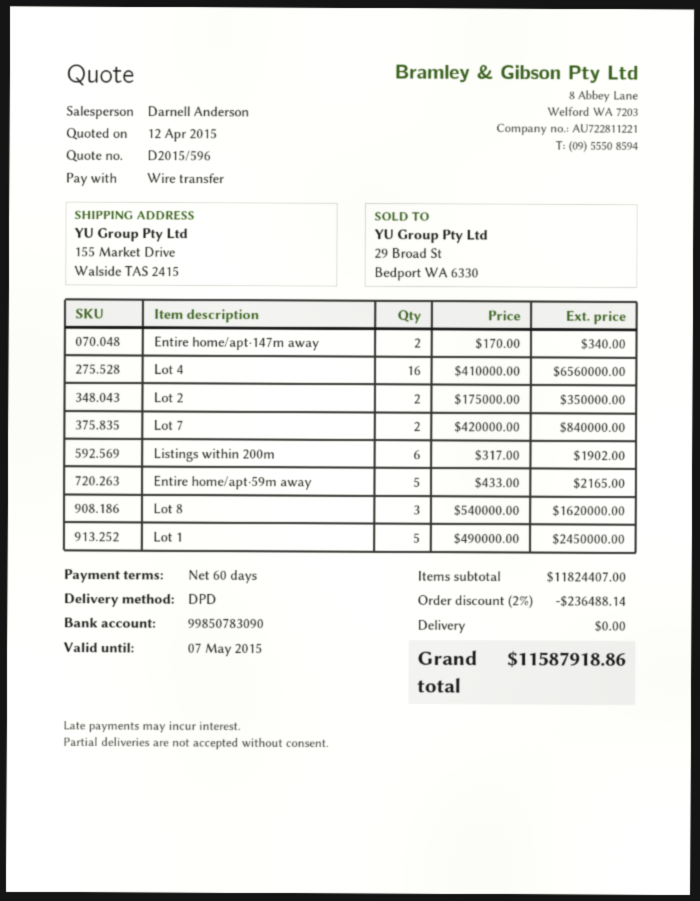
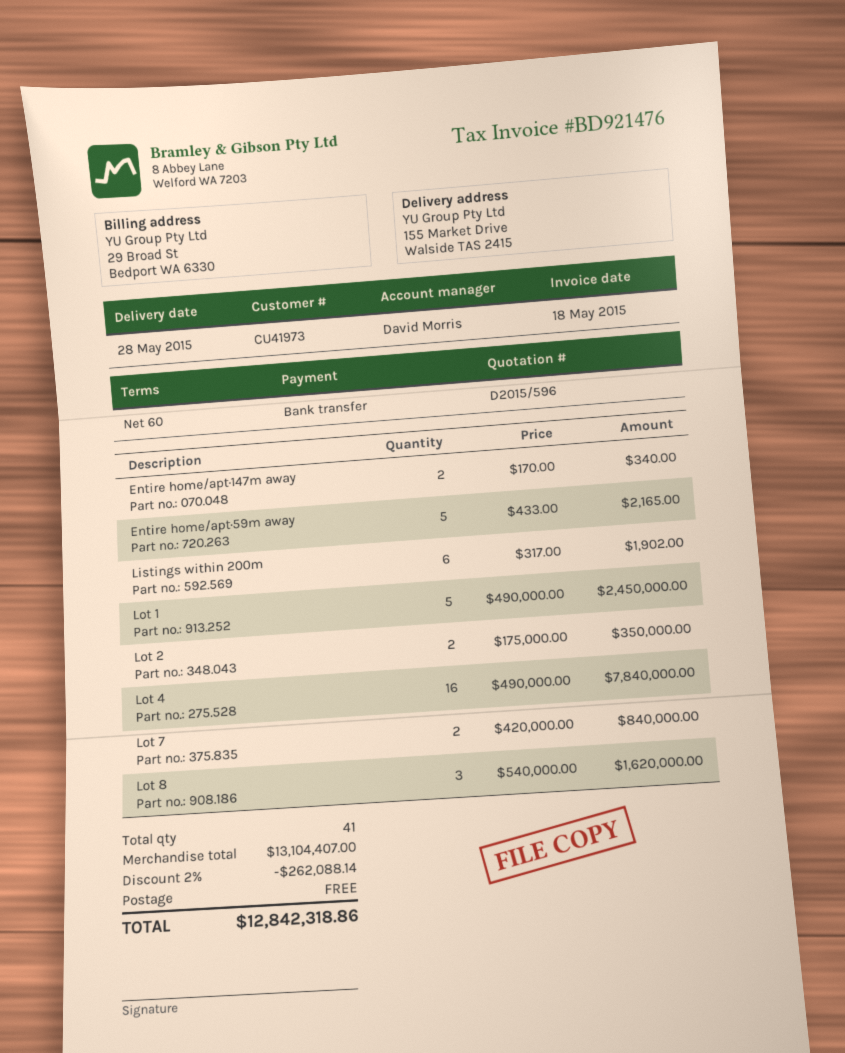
sales rep: Darnell Anderson -> David Morris
Lot 4: 16 x 410000.00 = 6560000.00 -> 16 x 490000.00 = 7840000.00
subtotal: 11824407.00 -> 13104407.00
discount: 2% = 236488.14 -> 2% = 262088.14
total: 11587918.86 -> 12842318.86

